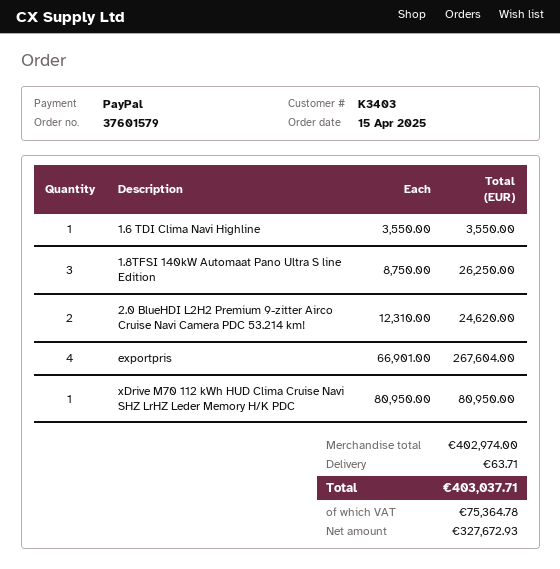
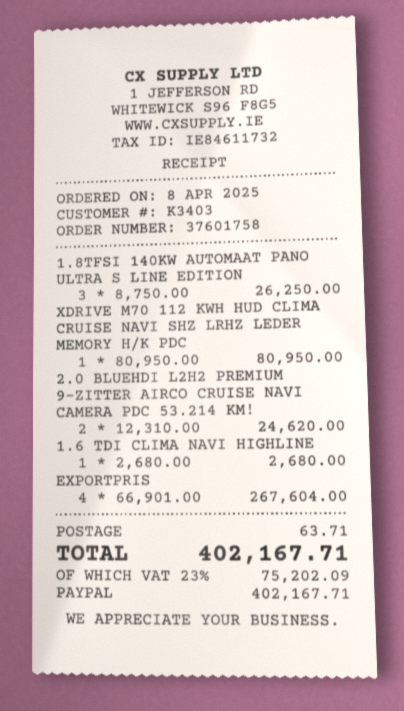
order number: 37601579 -> 37601758
order date: 2025-04-15 -> 2025-04-08
1.6 TDI Clima Navi Highline: 1 x 3550.00 = 3550.00 -> 1 x 2680.00 = 2680.00
tax: 75364.78 -> 75202.09
total: 403037.71 -> 402167.71

